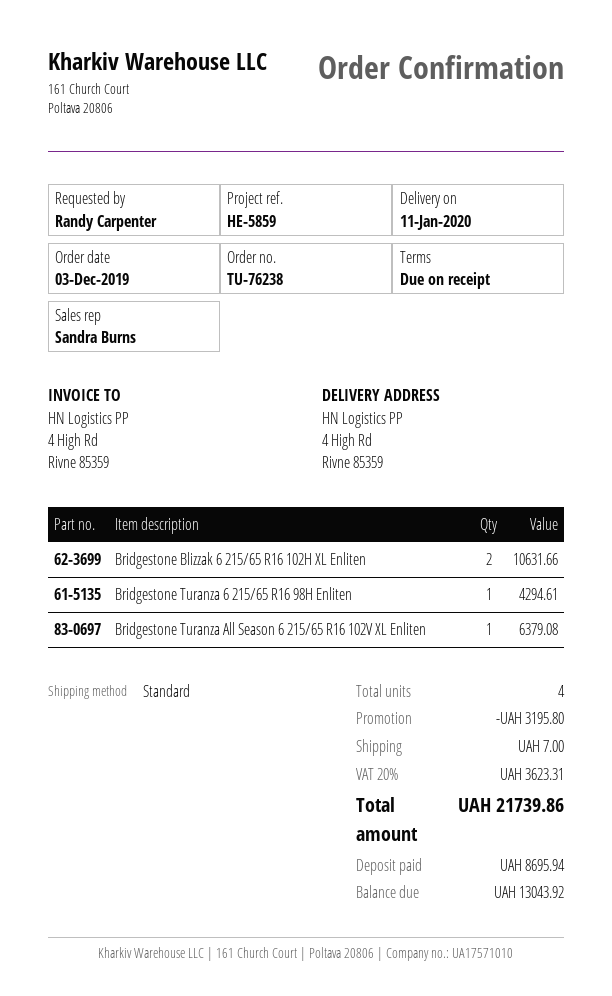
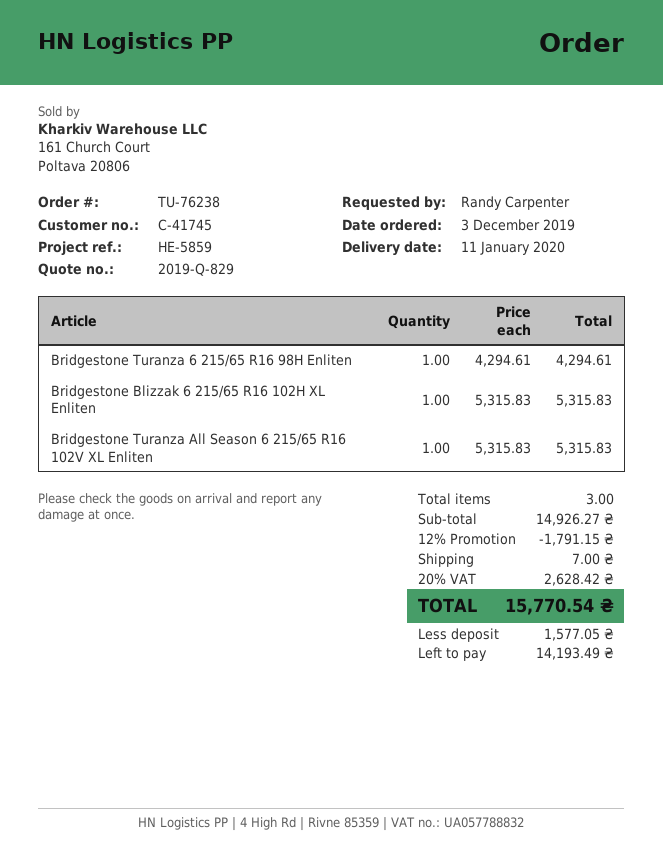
Bridgestone Blizzak 6 215/65 R16 102H XL Enliten: 2 for 10631.66 -> 1 for 5315.83
Bridgestone Turanza All Season 6 215/65 R16 102V XL Enliten: 1 for 6379.08 -> 1 for 5315.83
total quantity: 4 -> 3
discount: 3195.80 -> 1791.15
tax: 20% = 3623.31 -> 20% = 2628.42
total: 21739.86 -> 15770.54
deposit: 8695.94 -> 1577.05
balance: 13043.92 -> 14193.49

